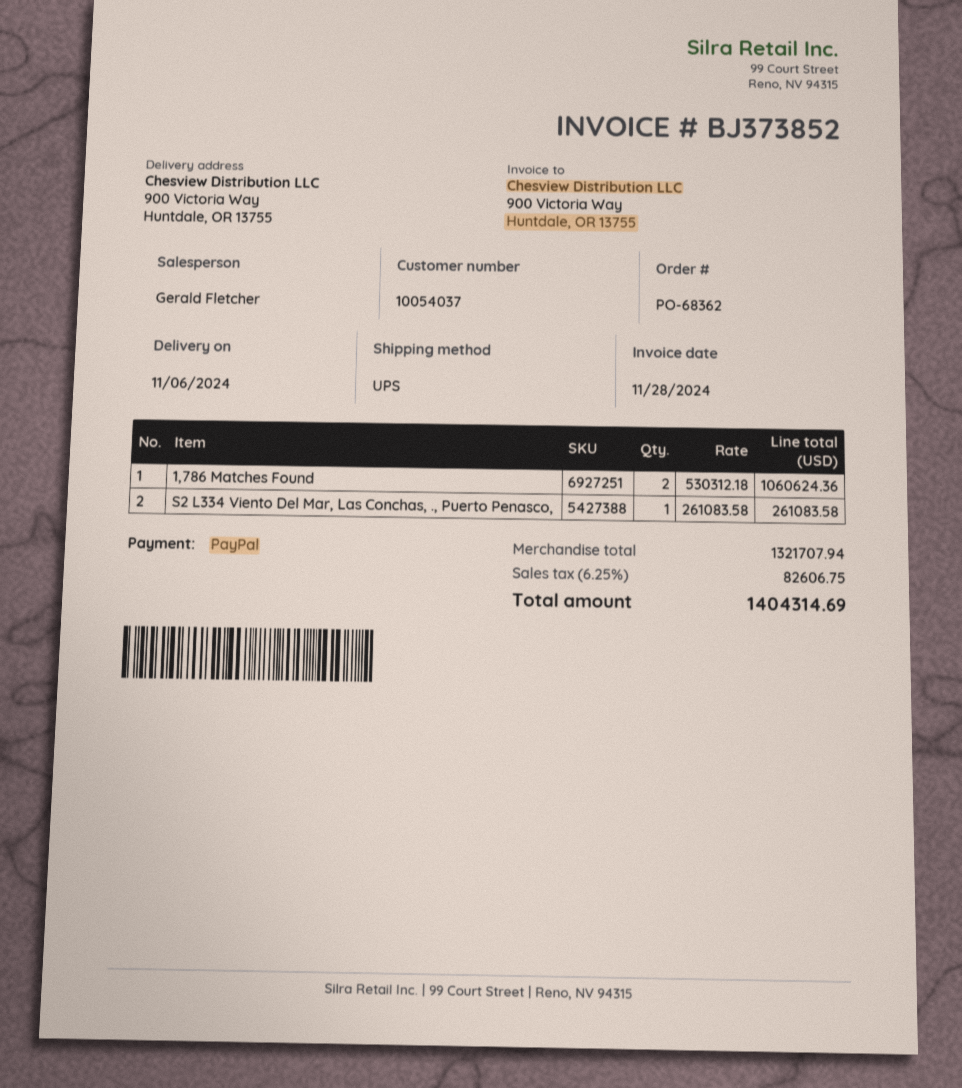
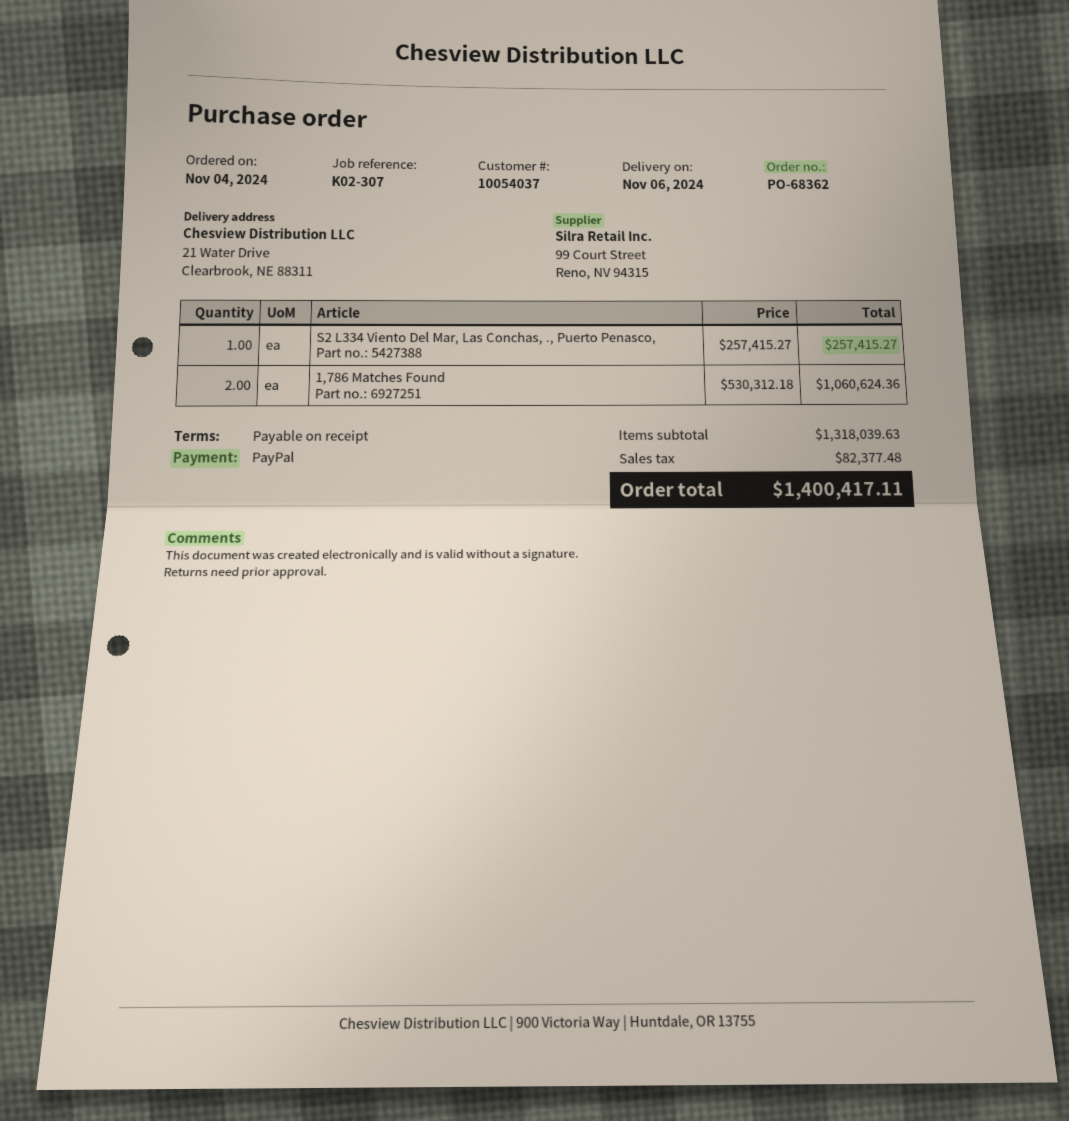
ship to: 900 Victoria Way, Huntdale, OR 13755 -> 21 Water Drive, Clearbrook, NE 88311
S2 L334 Viento Del Mar, Las Conchas, ., Puerto Penasco,: 1 x 261083.58 = 261083.58 -> 1 x 257415.27 = 257415.27
subtotal: 1321707.94 -> 1318039.63
tax: 82606.75 -> 82377.48
total: 1404314.69 -> 1400417.11

